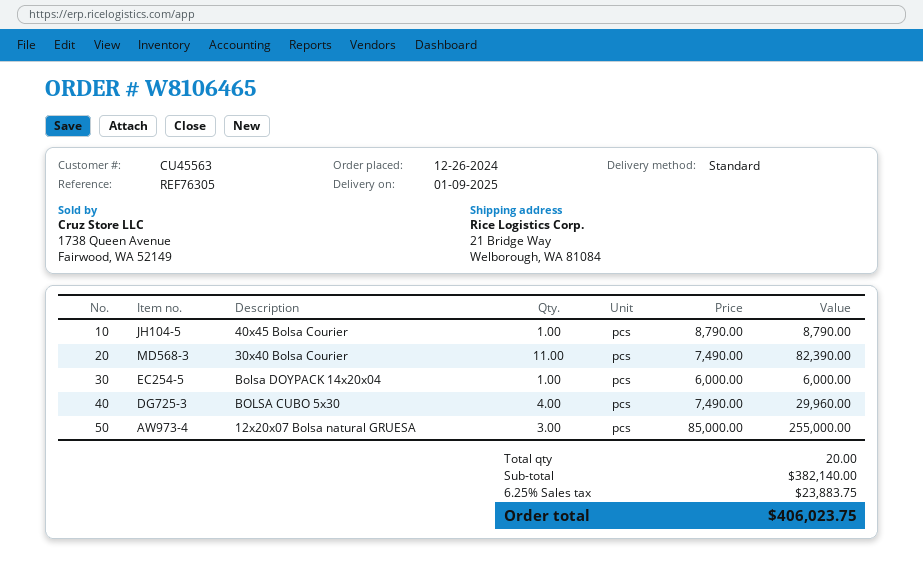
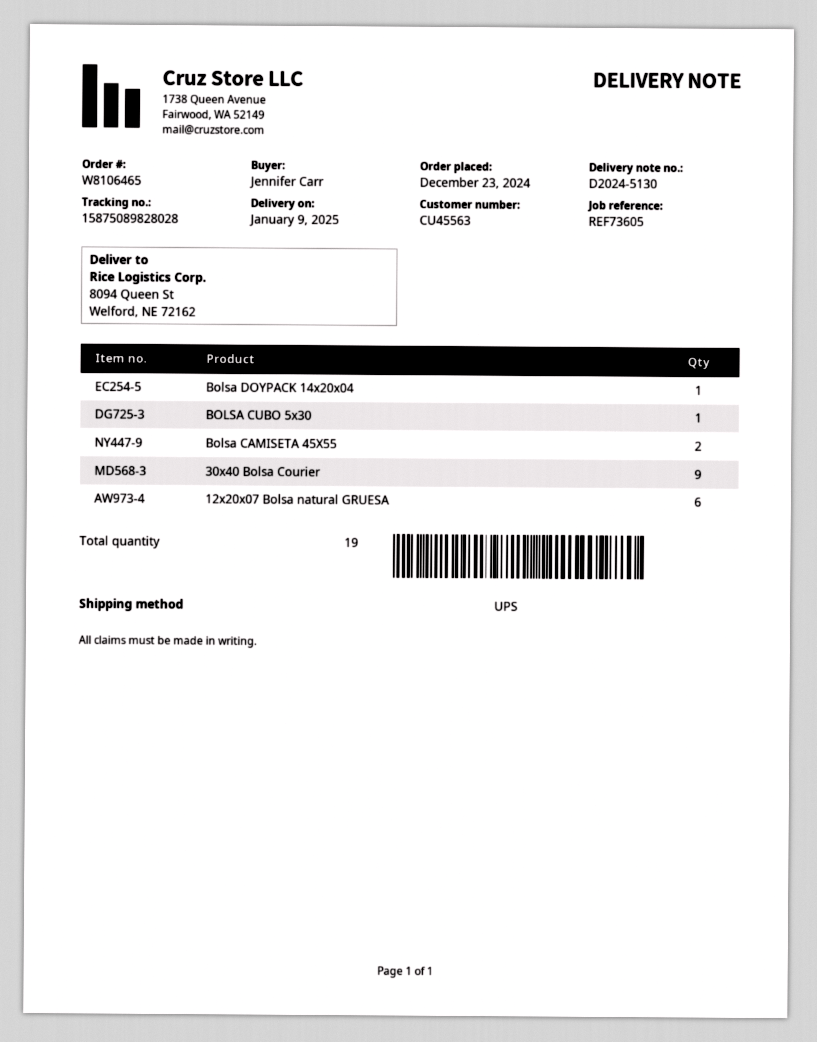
order date: 2024-12-26 -> 2024-12-23
reference: REF76305 -> REF73605
shipping method: standard -> UPS
ship to: 21 Bridge Way, Welborough, WA 81084 -> 8094 Queen St, Welford, NE 72162
40x45 Bolsa Courier: 1 -> none
30x40 Bolsa Courier: 11 -> 9
BOLSA CUBO 5x30: 4 -> 1
12x20x07 Bolsa natural GRUESA: 3 -> 6
Bolsa CAMISETA 45X55: none -> 2
total quantity: 20 -> 19

